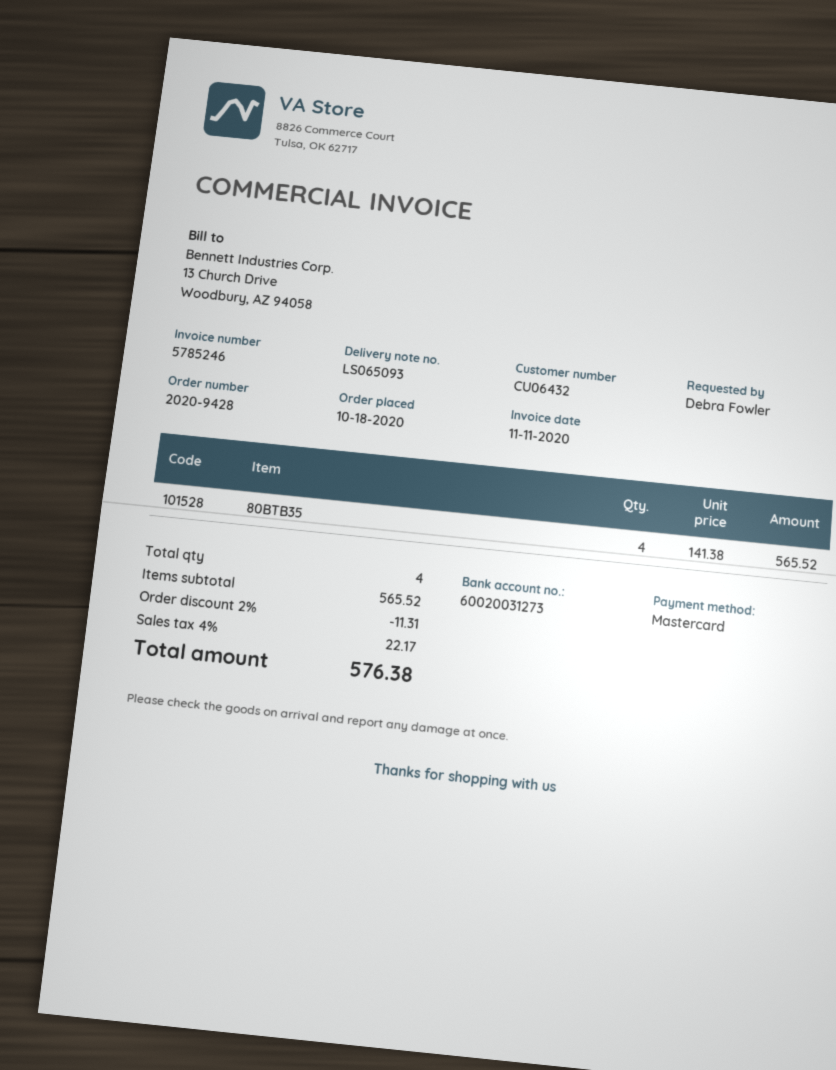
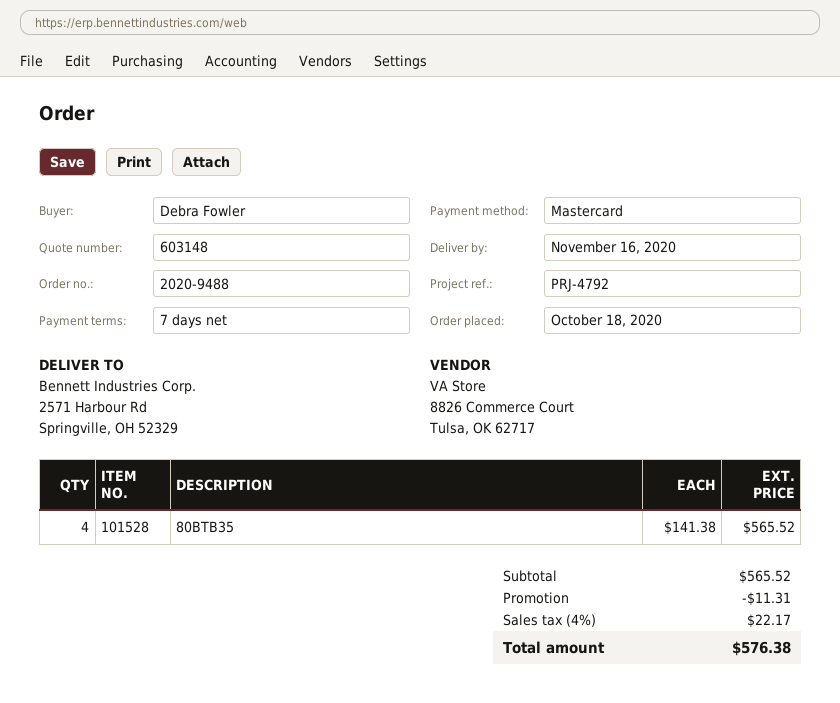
order number: 2020-9428 -> 2020-9488

